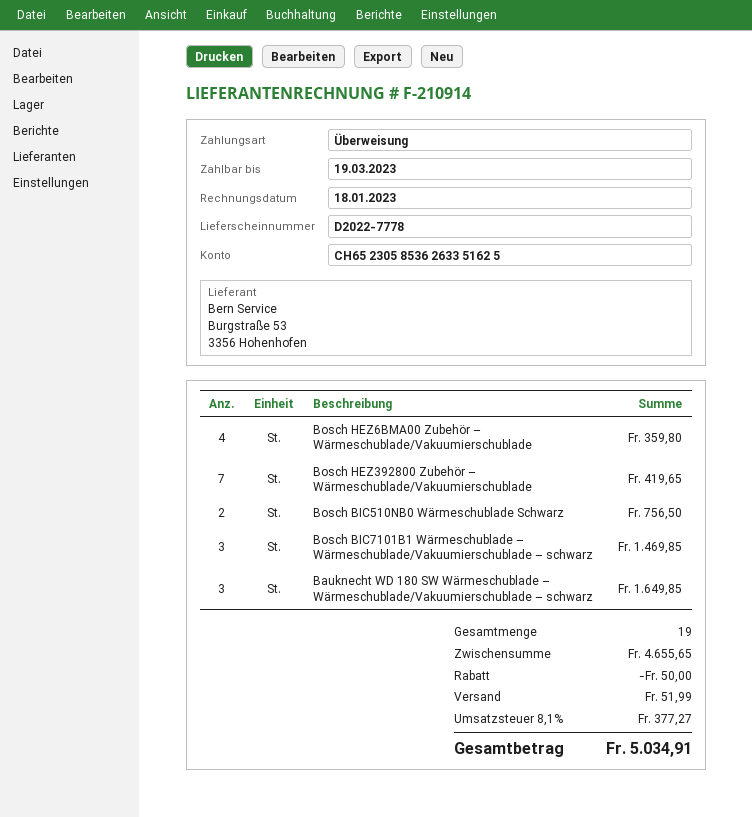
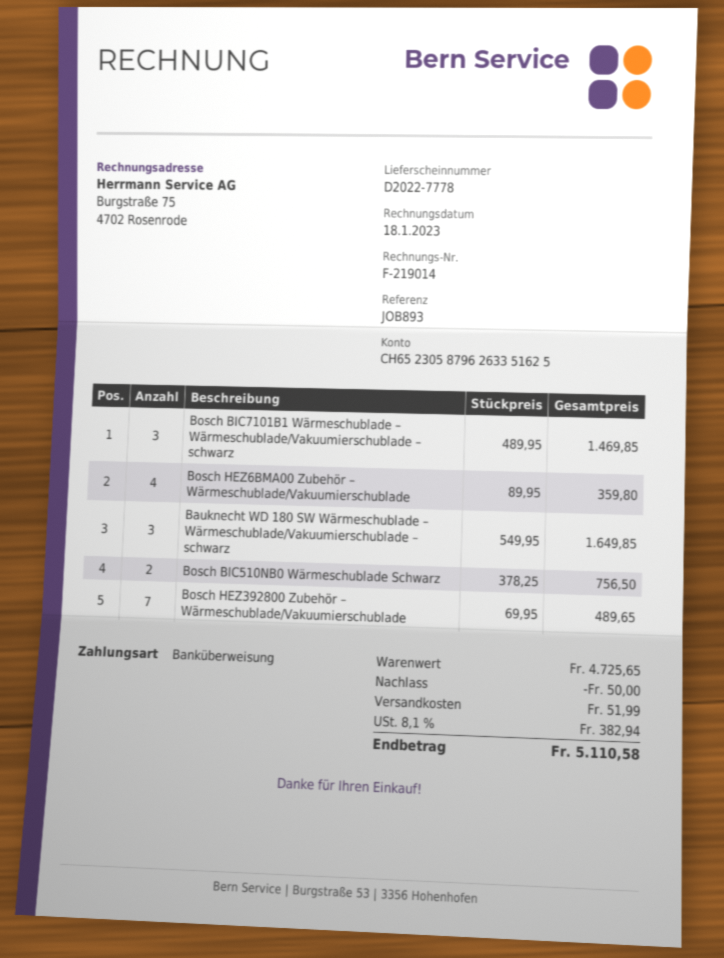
invoice number: F-210914 -> F-219014
bank account: CH6523058536263351625 -> CH6523058796263351625
Bosch HEZ392800 Zubehör – Wärmeschublade/Vakuumierschublade: 7 for 419.65 -> 7 for 489.65
subtotal: 4655.65 -> 4725.65
tax: 8.1% = 377.27 -> 8.1% = 382.94
total: 5034.91 -> 5110.58

